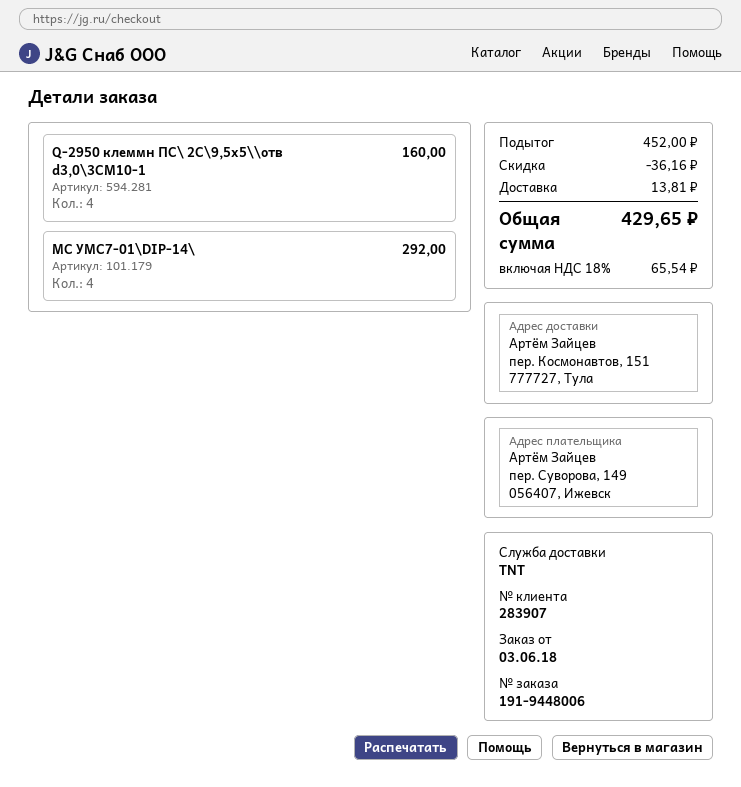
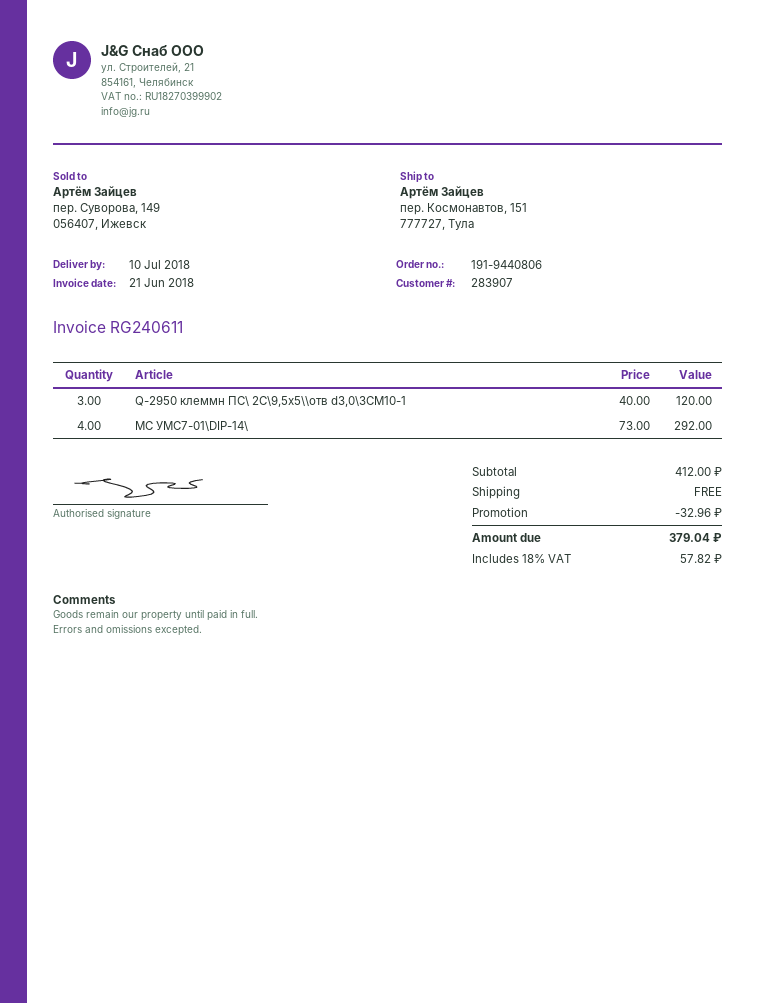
order number: 191-9448006 -> 191-9440806
Q-2950 клеммн ПС\ 2C\9,5x5\\отв d3,0\3СМ10-1: 4 for 160.00 -> 3 for 120.00
subtotal: 452.00 -> 412.00
discount: 36.16 -> 32.96
shipping: 13.81 -> 0.00
tax: 18% = 65.54 -> 18% = 57.82
total: 429.65 -> 379.04

